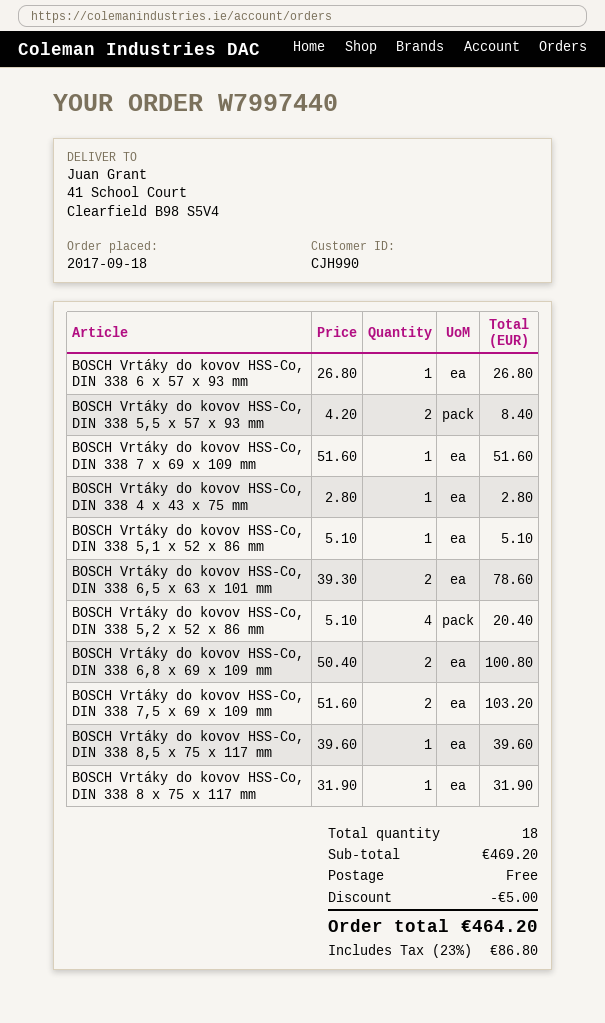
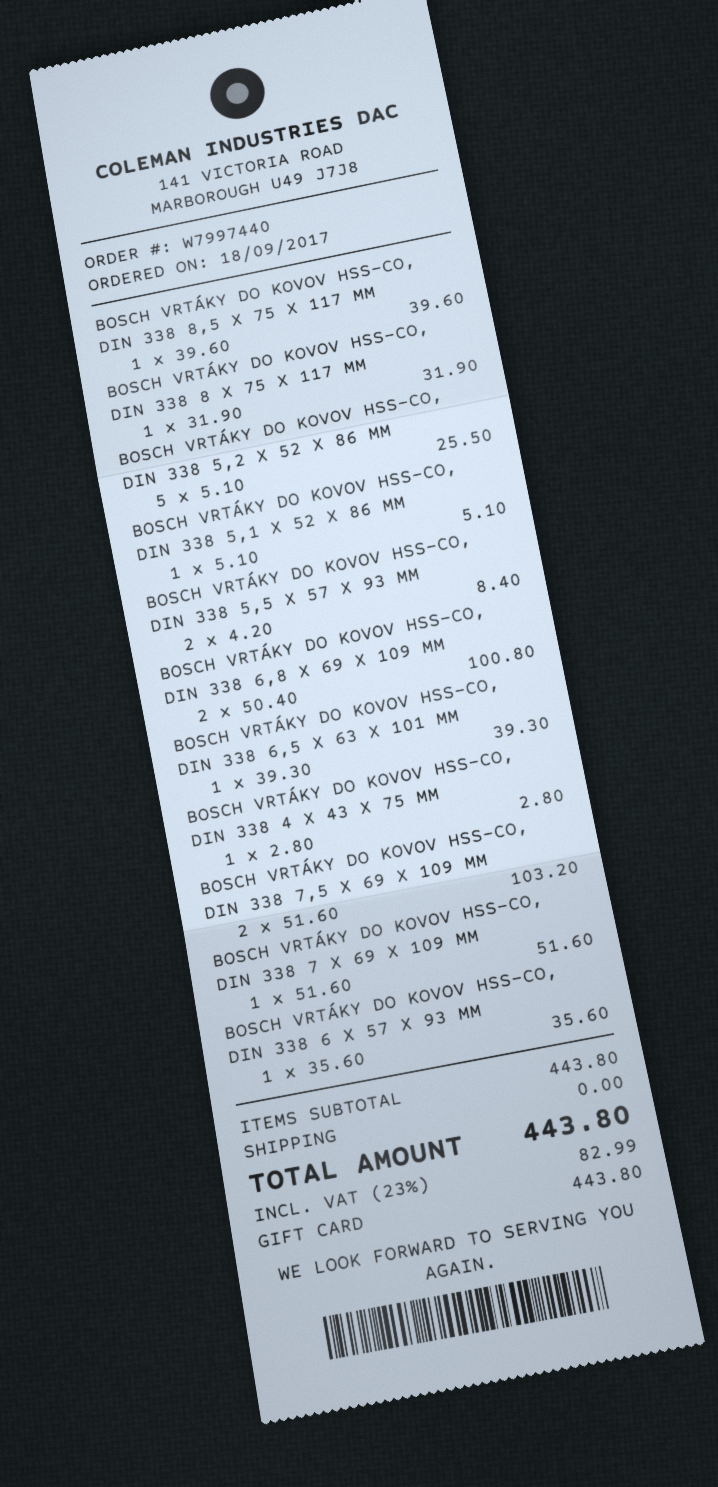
BOSCH Vrtáky do kovov HSS-Co, DIN 338 6 x 57 x 93 mm: 1 x 26.80 = 26.80 -> 1 x 35.60 = 35.60
BOSCH Vrtáky do kovov HSS-Co, DIN 338 6,5 x 63 x 101 mm: 2 x 39.30 = 78.60 -> 1 x 39.30 = 39.30
BOSCH Vrtáky do kovov HSS-Co, DIN 338 5,2 x 52 x 86 mm: 4 x 5.10 = 20.40 -> 5 x 5.10 = 25.50
subtotal: 469.20 -> 443.80
discount: 5.00 -> none
tax: 23% = 86.80 -> 23% = 82.99
total: 464.20 -> 443.80

